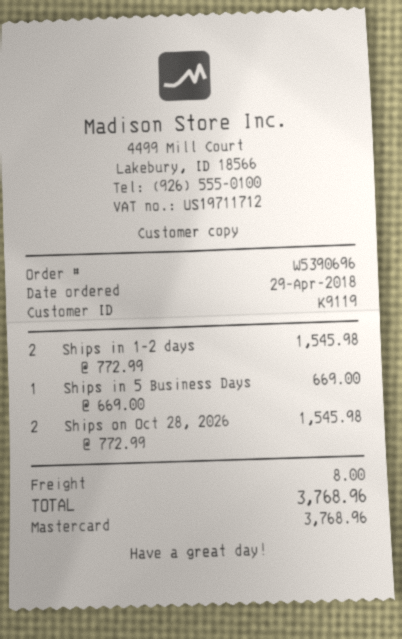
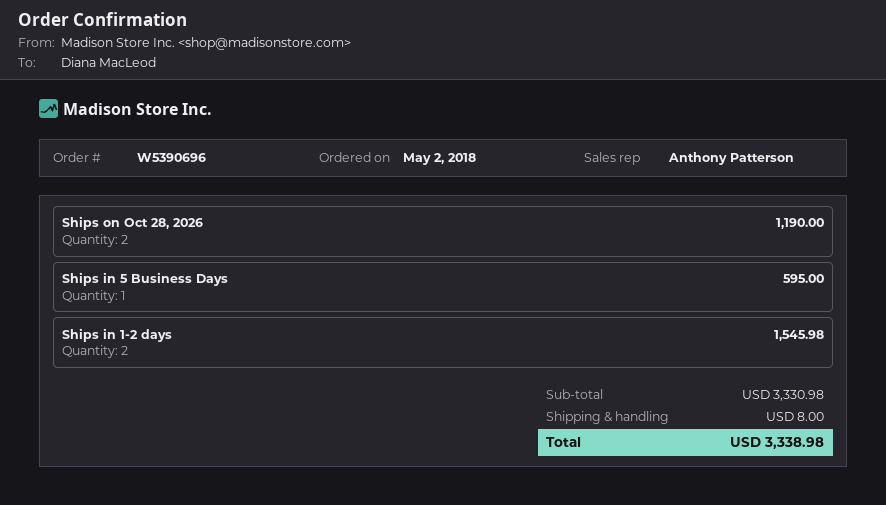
order date: 2018-04-29 -> 2018-05-02
Ships in 5 Business Days: 1 for 669.00 -> 1 for 595.00
Ships on Oct 28, 2026: 2 for 1545.98 -> 2 for 1190.00
total: 3768.96 -> 3338.98

